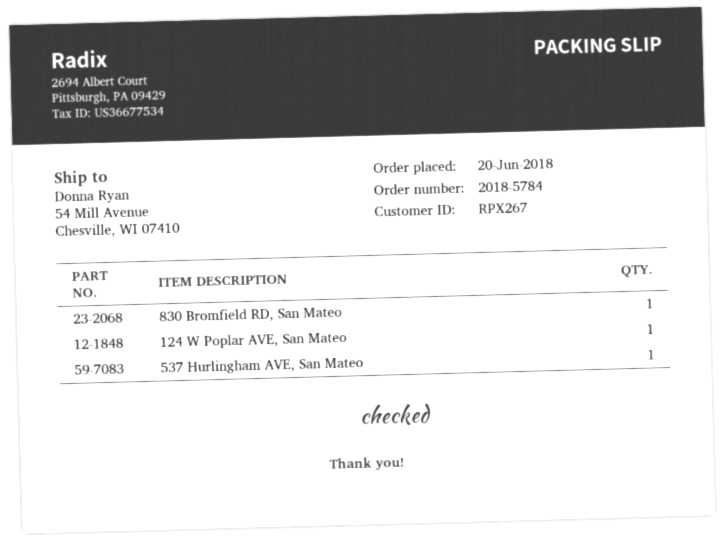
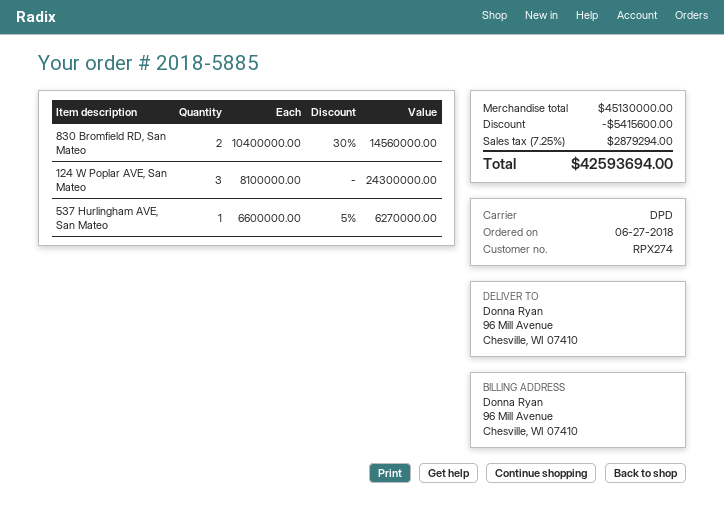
order number: 2018-5784 -> 2018-5885
order date: 2018-06-20 -> 2018-06-27
customer number: RPX267 -> RPX274
ship to: 54 Mill Avenue, Chesville, WI 07410 -> 96 Mill Avenue, Chesville, WI 07410
830 Bromfield RD, San Mateo: 1 -> 2
124 W Poplar AVE, San Mateo: 1 -> 3

